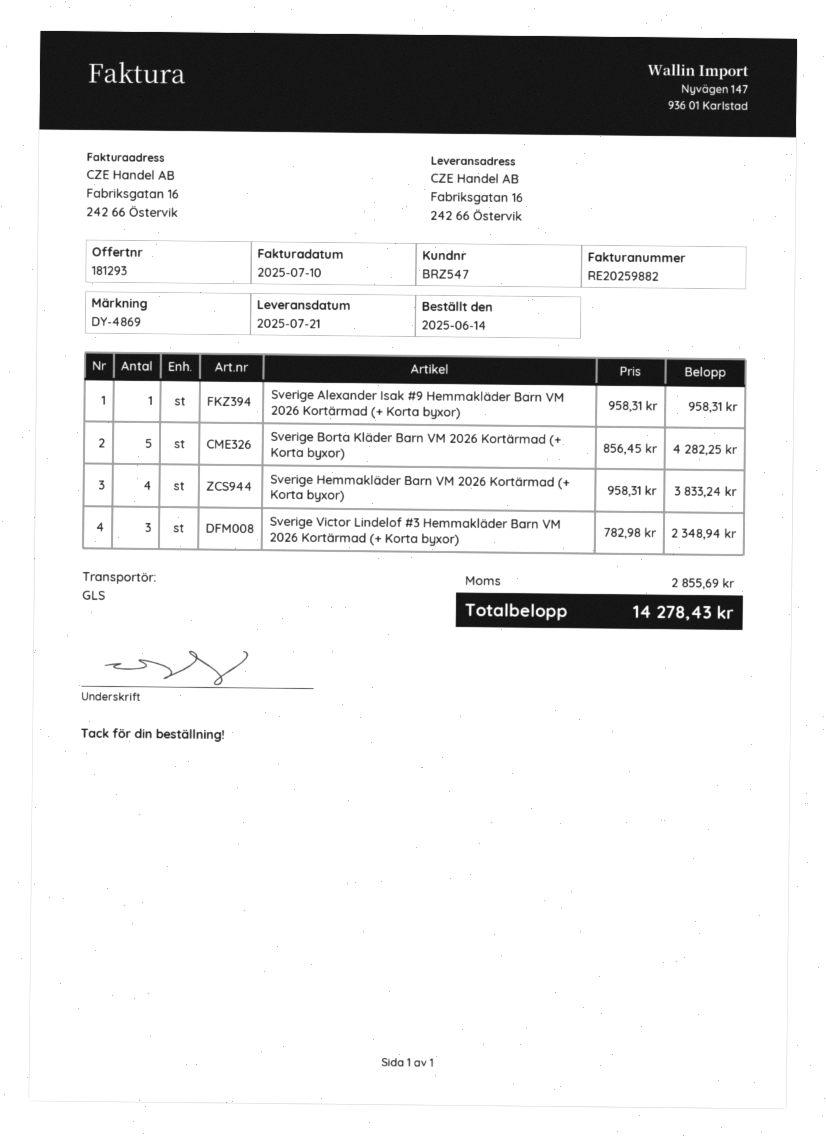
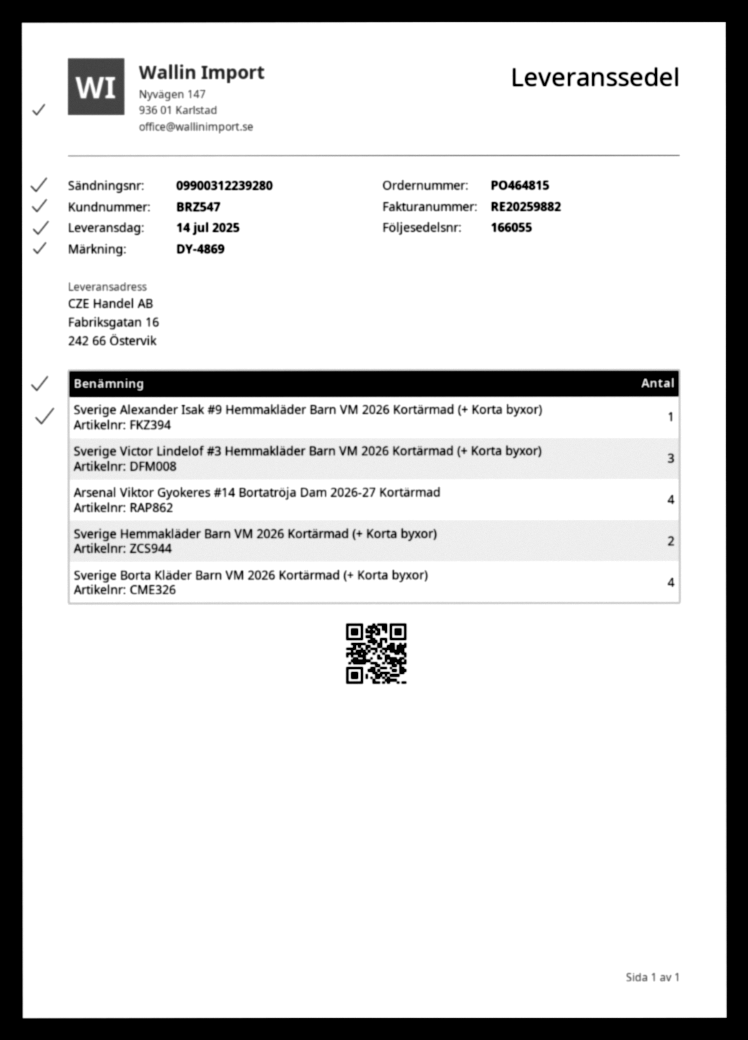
delivery date: 2025-07-21 -> 2025-07-14
Sverige Borta Kläder Barn VM 2026 Kortärmad (+ Korta byxor): 5 -> 4
Sverige Hemmakläder Barn VM 2026 Kortärmad (+ Korta byxor): 4 -> 2
Arsenal Viktor Gyokeres #14 Bortatröja Dam 2026-27 Kortärmad: none -> 4

